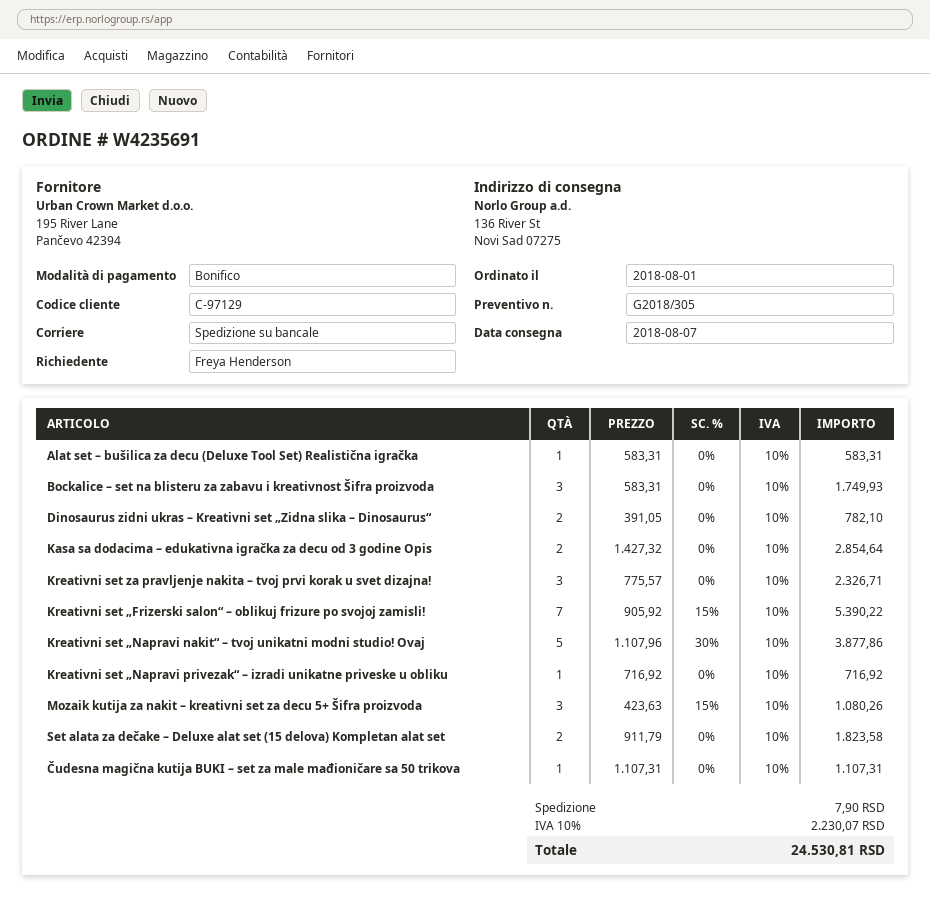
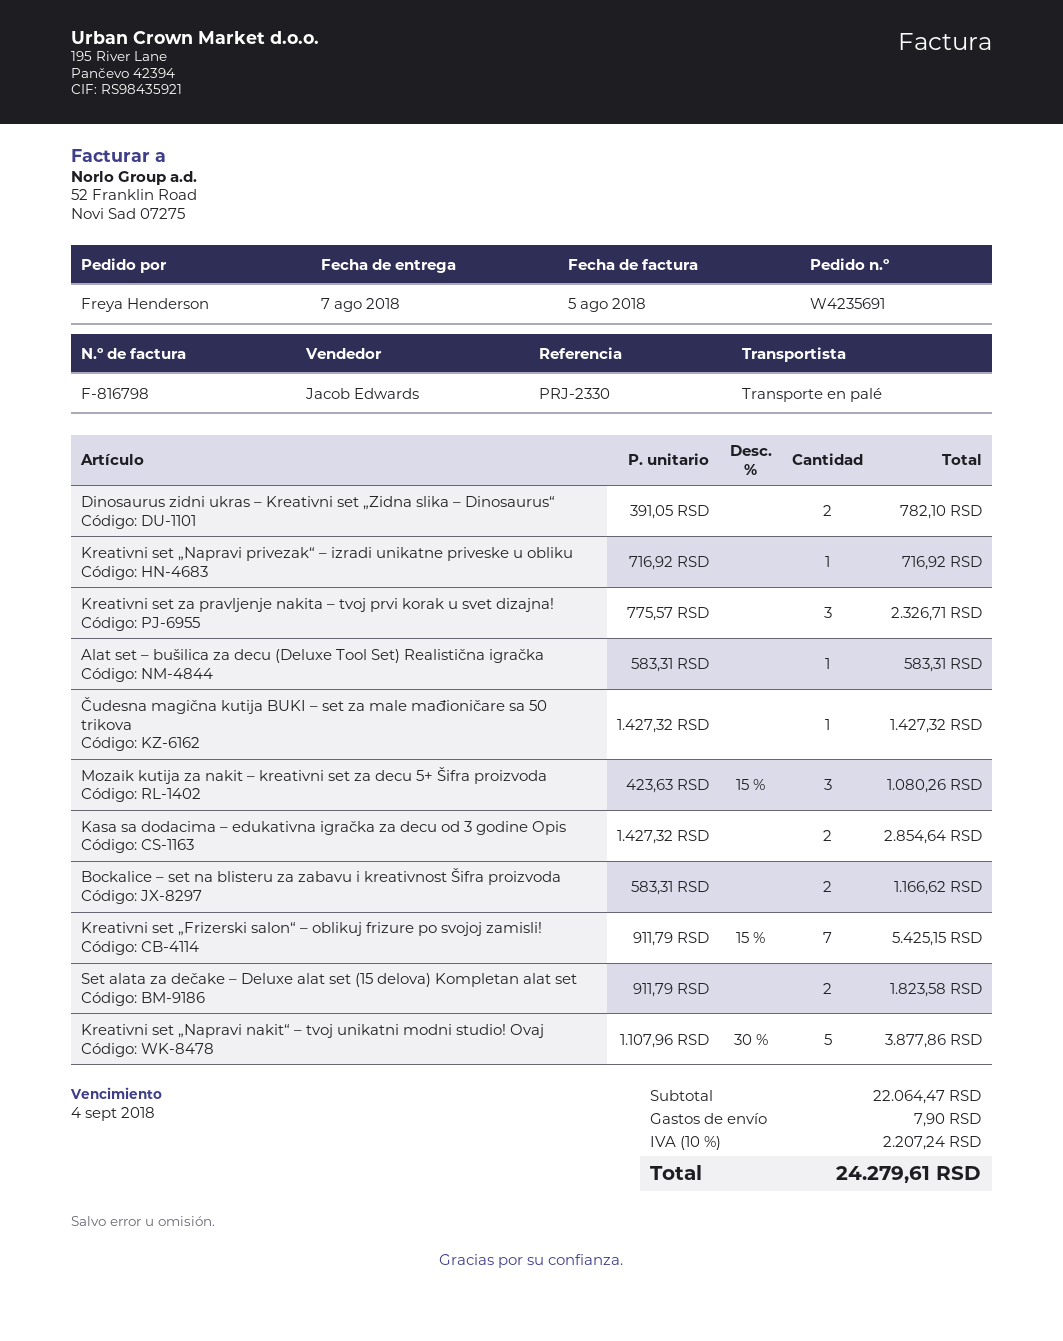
Bockalice – set na blisteru za zabavu i kreativnost Šifra proizvoda: 3 x 583.31 = 1749.93 -> 2 x 583.31 = 1166.62
Kreativni set „Frizerski salon“ – oblikuj frizure po svojoj zamisli!: 7 x 905.92 - 15% = 5390.22 -> 7 x 911.79 - 15% = 5425.15
Čudesna magična kutija BUKI – set za male mađioničare sa 50 trikova: 1 x 1107.31 = 1107.31 -> 1 x 1427.32 = 1427.32
tax: 10% = 2230.07 -> 10% = 2207.24
total: 24530.81 -> 24279.61

